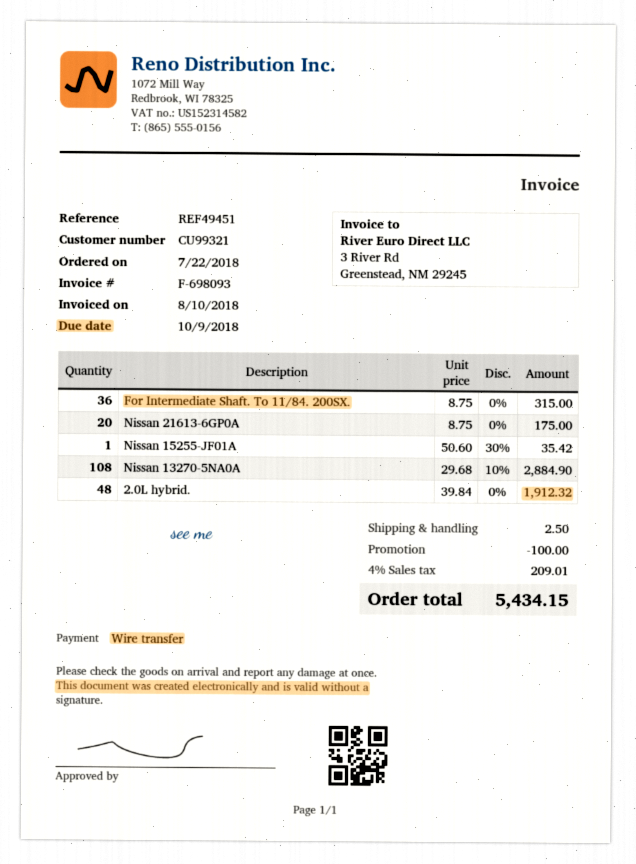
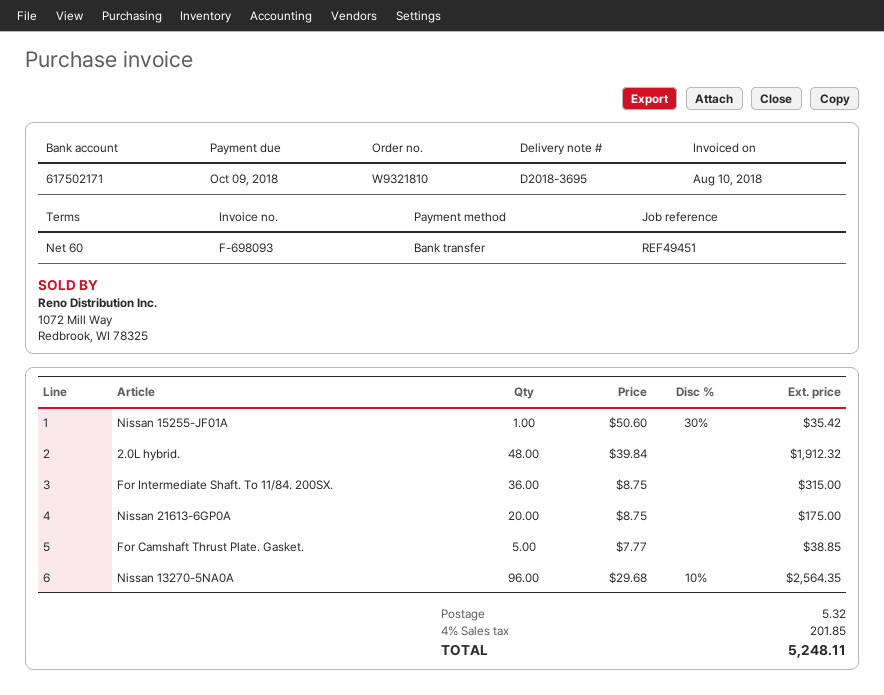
Nissan 13270-5NA0A: 108 x 29.68 - 10% = 2884.90 -> 96 x 29.68 - 10% = 2564.35
For Camshaft Thrust Plate. Gasket.: none -> 5 x 7.77 = 38.85
discount: 100.00 -> none
shipping: 2.50 -> 5.32
tax: 4% = 209.01 -> 4% = 201.85
total: 5434.15 -> 5248.11

